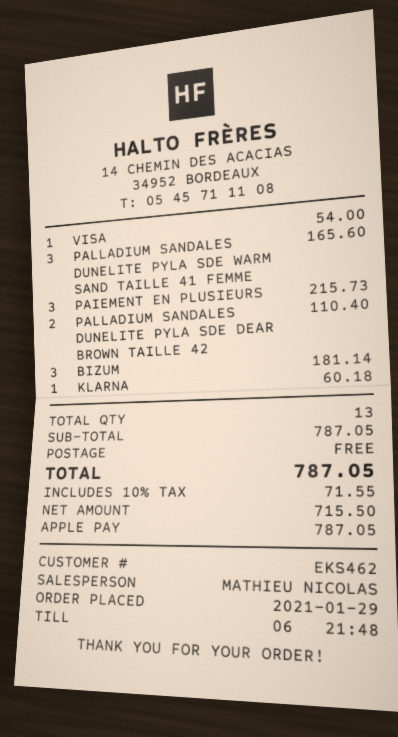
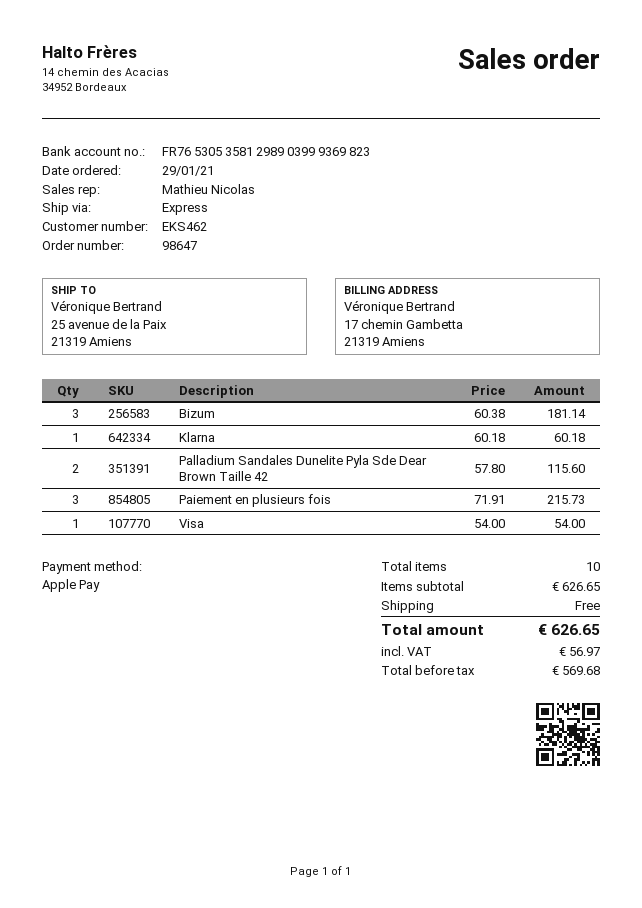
PALLADIUM SANDALES DUNELITE PYLA SDE WARM SAND TAILLE 41 FEMME: 3 for 165.60 -> none
PALLADIUM SANDALES DUNELITE PYLA SDE DEAR BROWN TAILLE 42: 2 for 110.40 -> 2 for 115.60
total quantity: 13 -> 10
subtotal: 787.05 -> 626.65
net: 715.50 -> 569.68
tax: 71.55 -> 56.97
total: 787.05 -> 626.65

